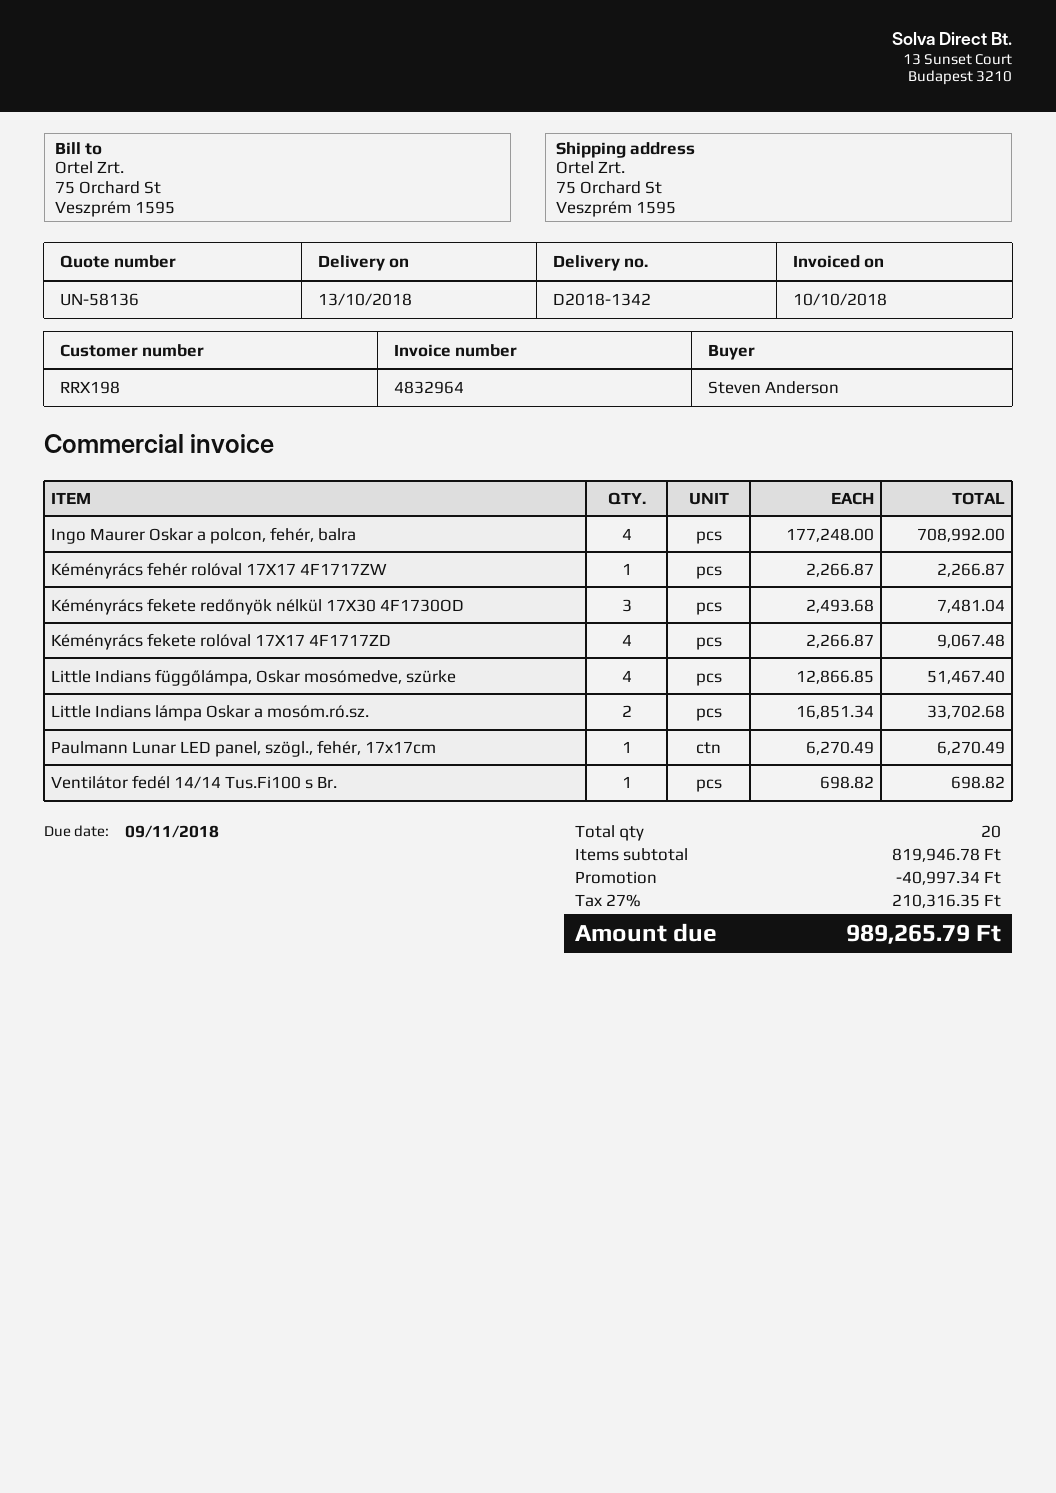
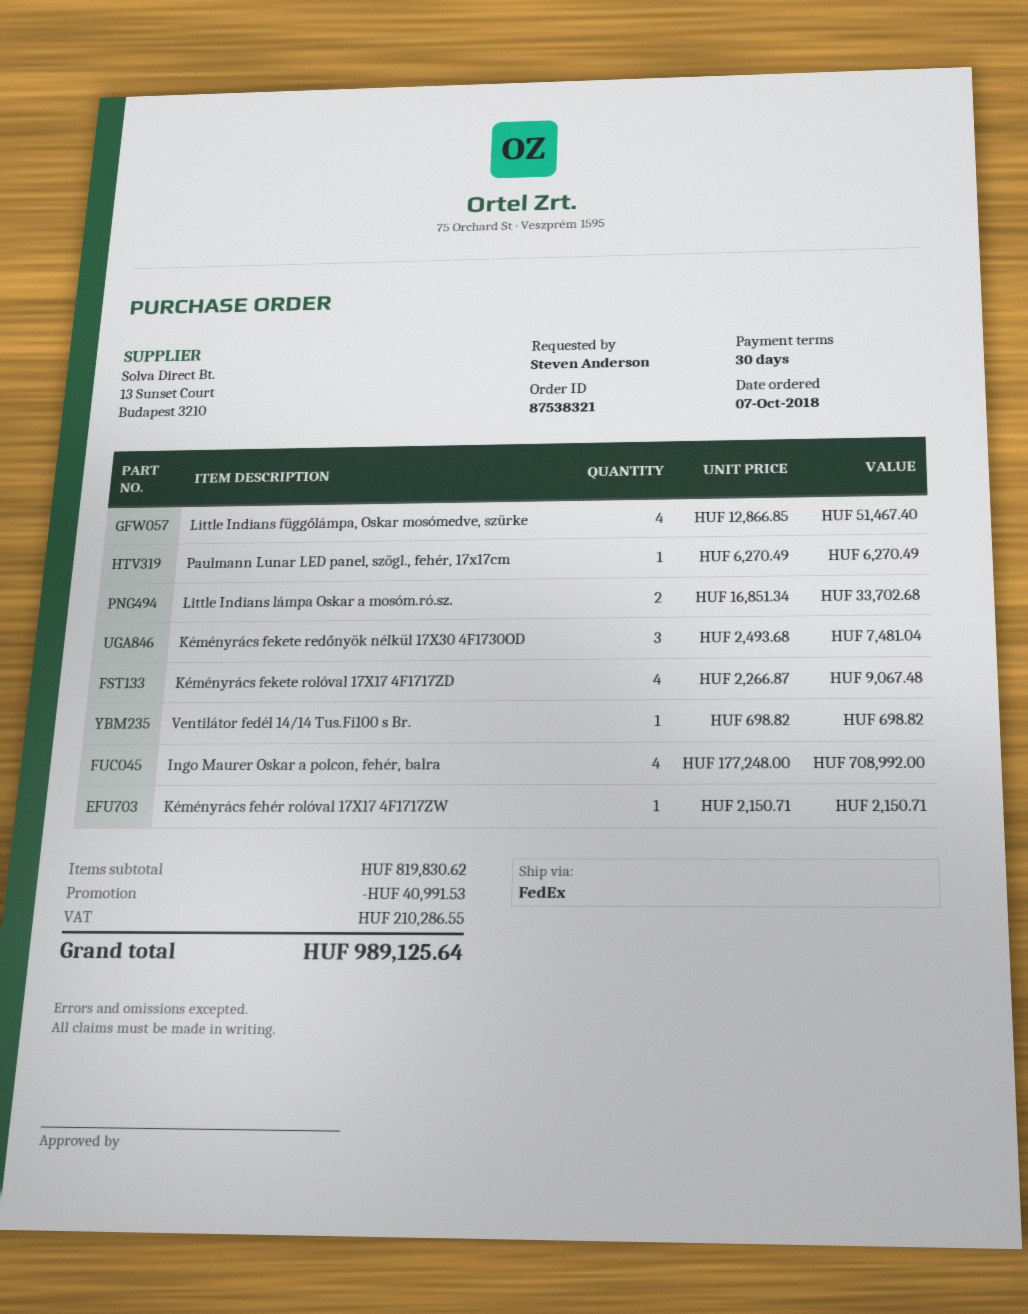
Kéményrács fehér rolóval 17X17 4F1717ZW: 1 x 2266.87 = 2266.87 -> 1 x 2150.71 = 2150.71
subtotal: 819946.78 -> 819830.62
discount: 40997.34 -> 40991.53
tax: 210316.35 -> 210286.55
total: 989265.79 -> 989125.64

